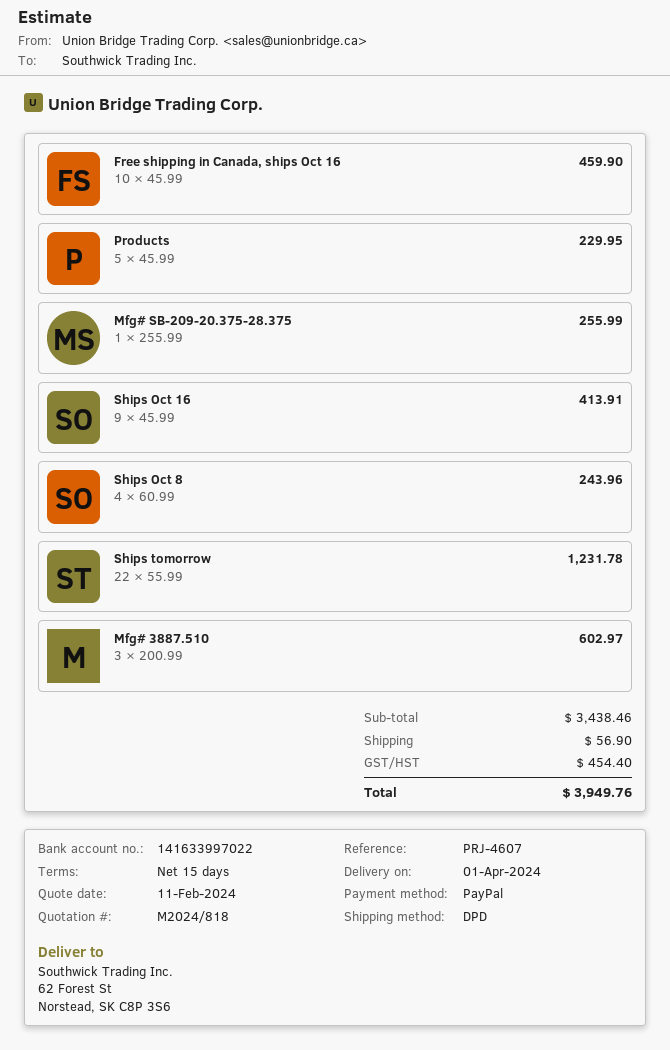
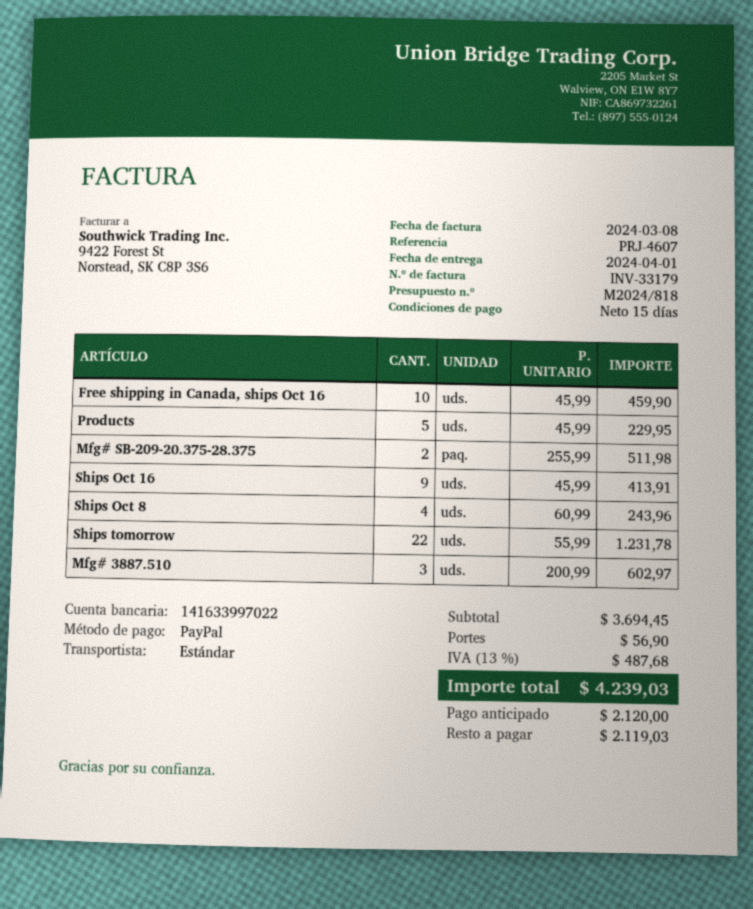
shipping method: DPD -> standard
Mfg# SB-209-20.375-28.375: 1 x 255.99 = 255.99 -> 2 x 255.99 = 511.98
subtotal: 3438.46 -> 3694.45
tax: 454.40 -> 487.68
total: 3949.76 -> 4239.03

